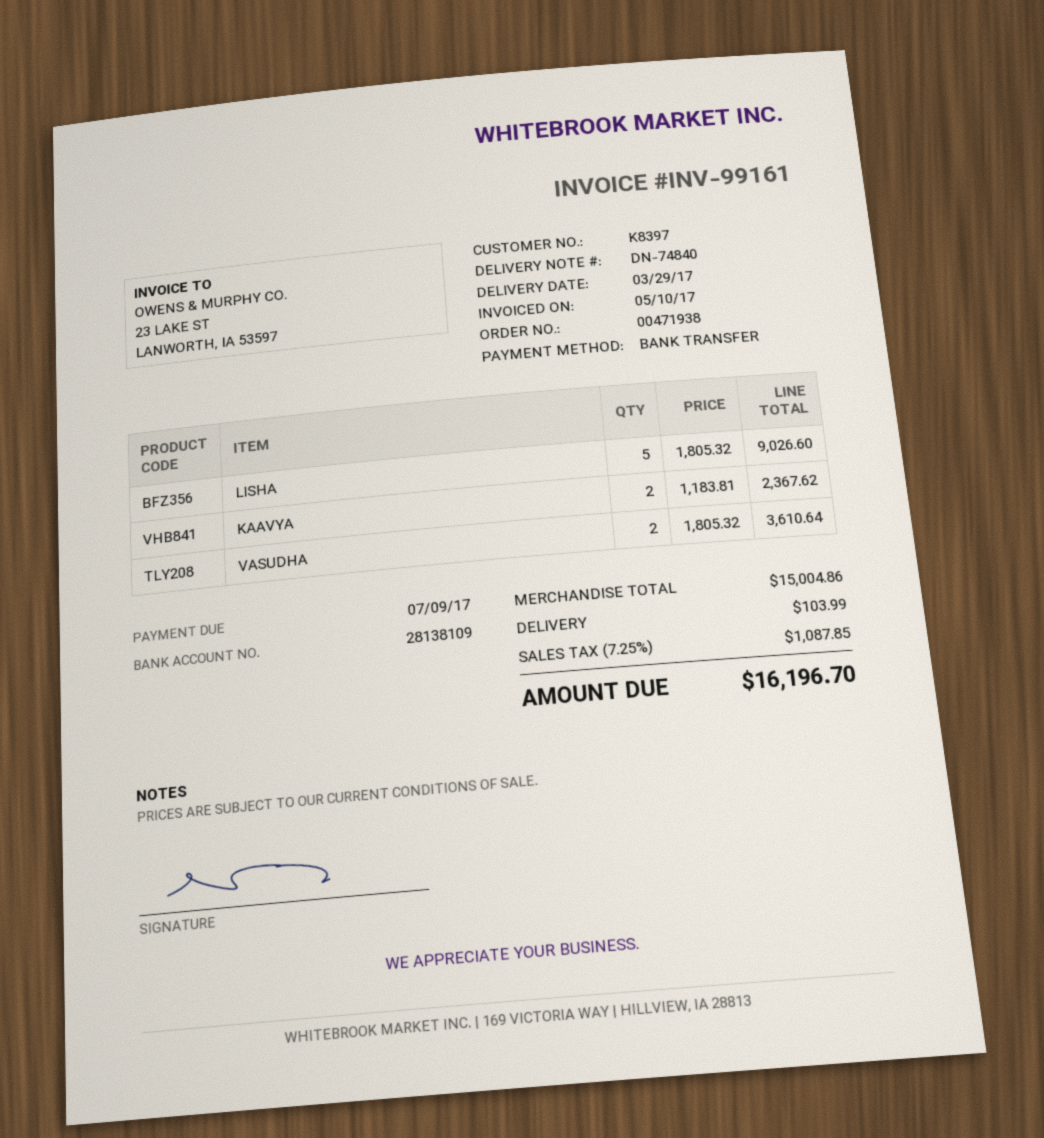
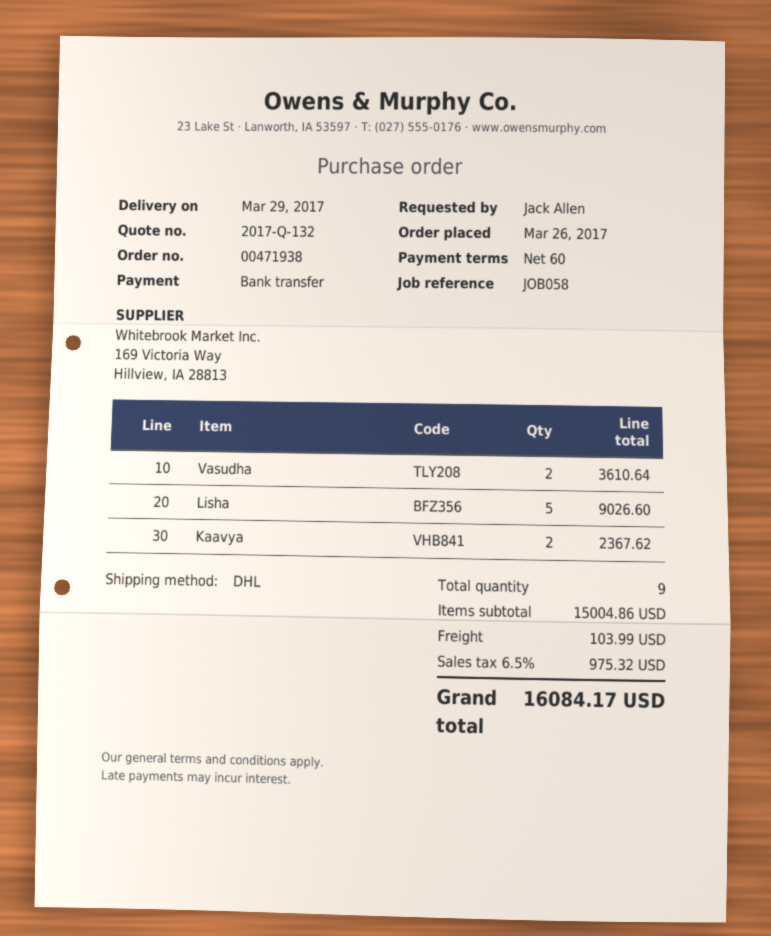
tax: 7.25% = 1087.85 -> 6.5% = 975.32
total: 16196.70 -> 16084.17

